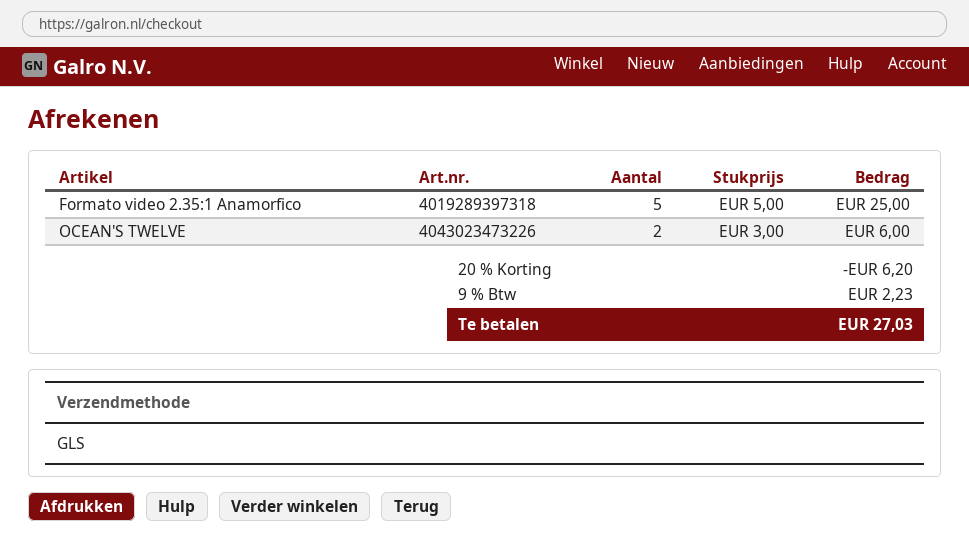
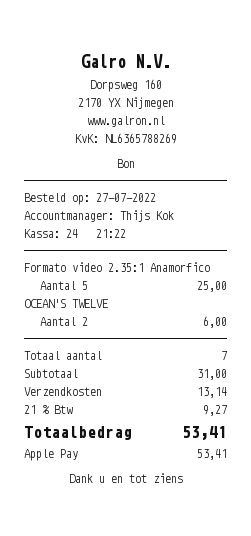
discount: 20% = 6.20 -> none
shipping: none -> 13.14
tax: 9% = 2.23 -> 21% = 9.27
total: 27.03 -> 53.41

